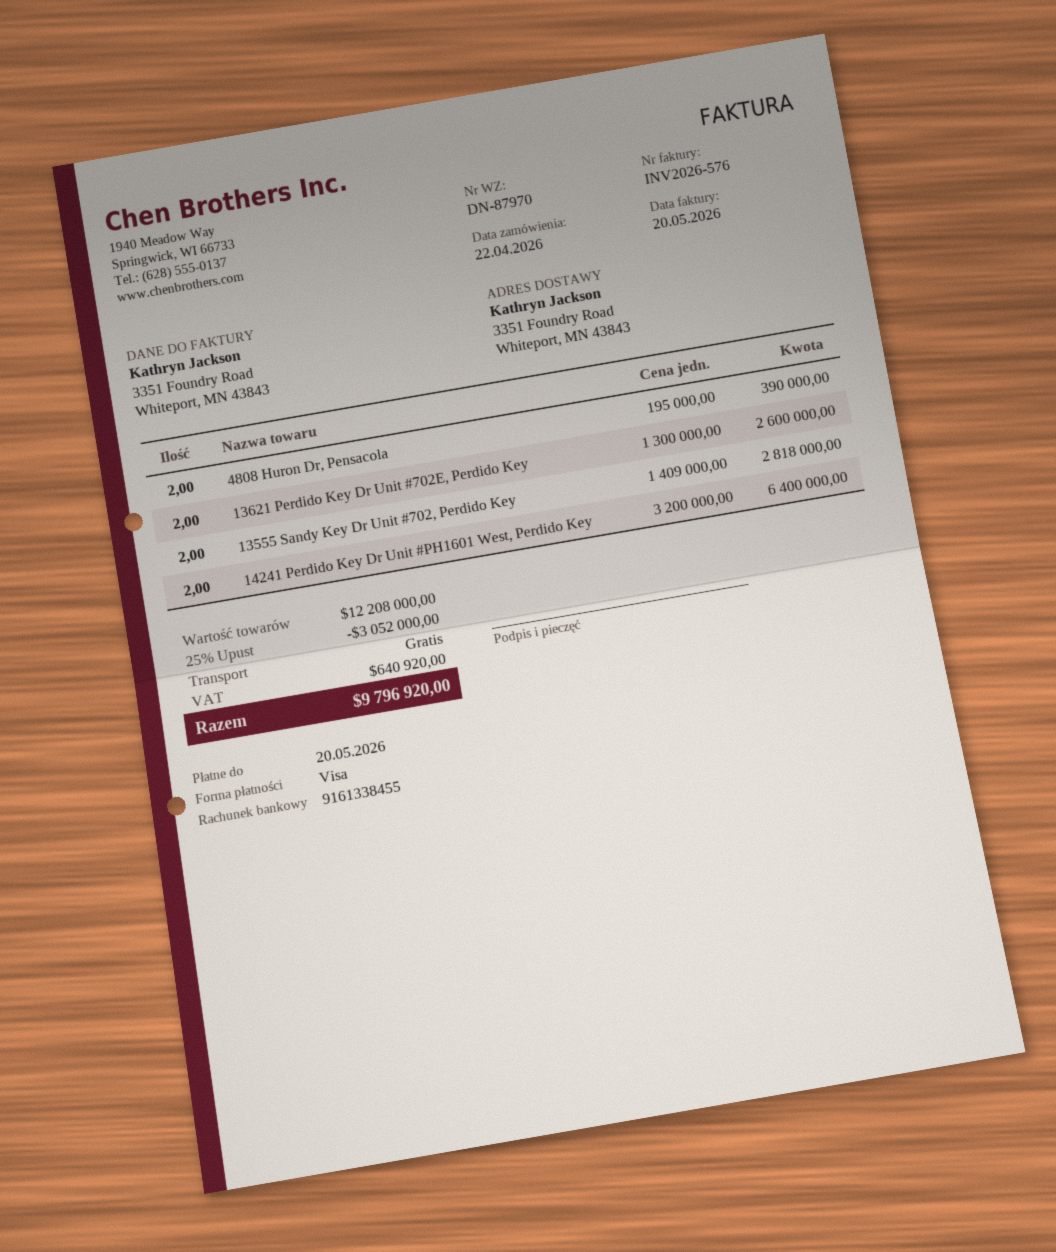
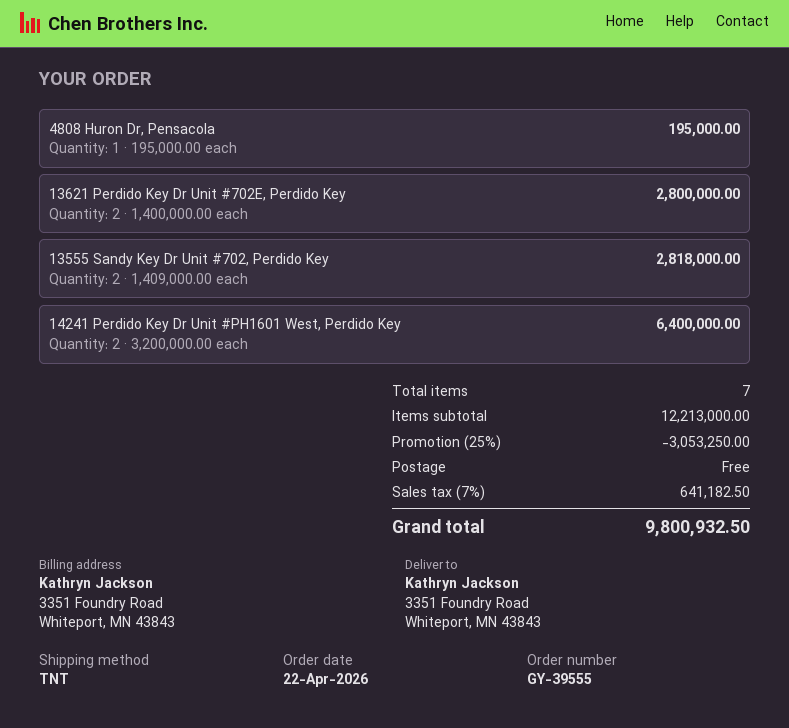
4808 Huron Dr, Pensacola: 2 x 195000.00 = 390000.00 -> 1 x 195000.00 = 195000.00
13621 Perdido Key Dr Unit #702E, Perdido Key: 2 x 1300000.00 = 2600000.00 -> 2 x 1400000.00 = 2800000.00
subtotal: 12208000.00 -> 12213000.00
discount: 25% = 3052000.00 -> 25% = 3053250.00
tax: 640920.00 -> 641182.50
total: 9796920.00 -> 9800932.50

